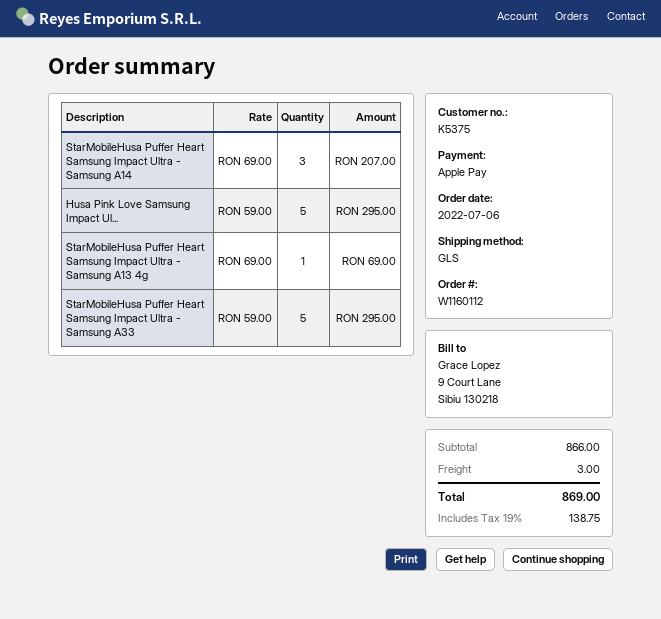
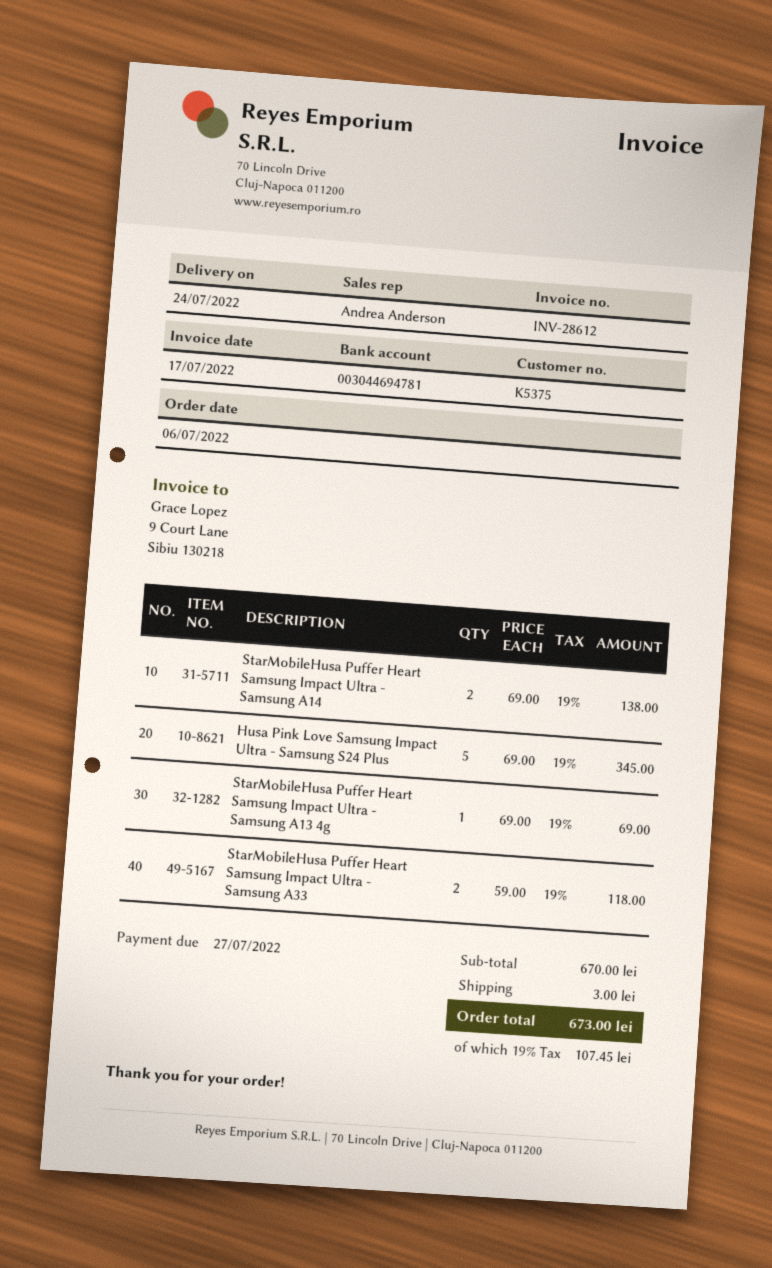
StarMobileHusa Puffer Heart Samsung Impact Ultra - Samsung A14: 3 x 69.00 = 207.00 -> 2 x 69.00 = 138.00
Husa Pink Love Samsung Impact Ul...: 5 x 59.00 = 295.00 -> 5 x 69.00 = 345.00
StarMobileHusa Puffer Heart Samsung Impact Ultra - Samsung A33: 5 x 59.00 = 295.00 -> 2 x 59.00 = 118.00
subtotal: 866.00 -> 670.00
tax: 19% = 138.75 -> 19% = 107.45
total: 869.00 -> 673.00

